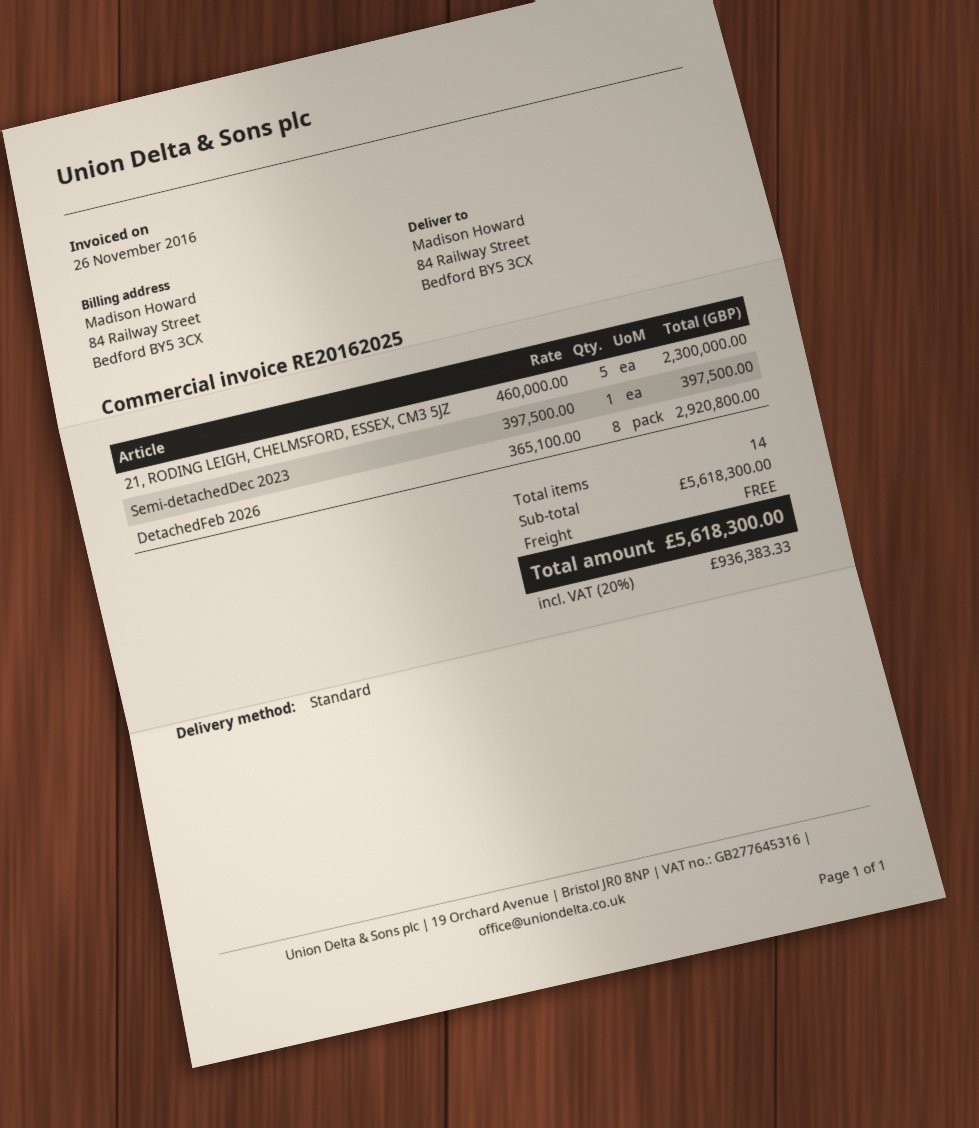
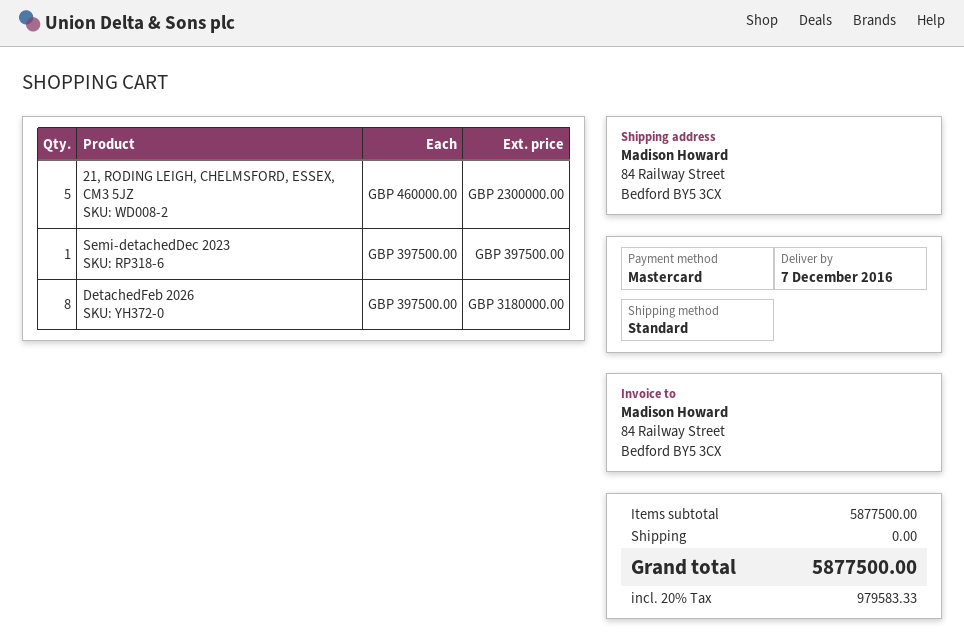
DetachedFeb 2026: 8 x 365100.00 = 2920800.00 -> 8 x 397500.00 = 3180000.00
subtotal: 5618300.00 -> 5877500.00
tax: 20% = 936383.33 -> 20% = 979583.33
total: 5618300.00 -> 5877500.00

